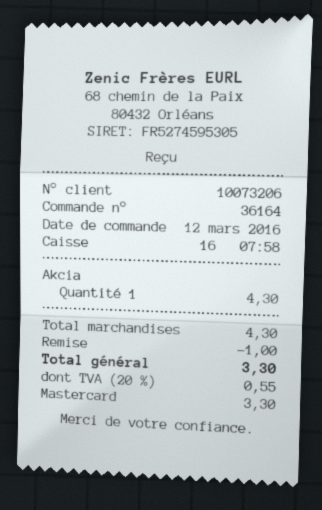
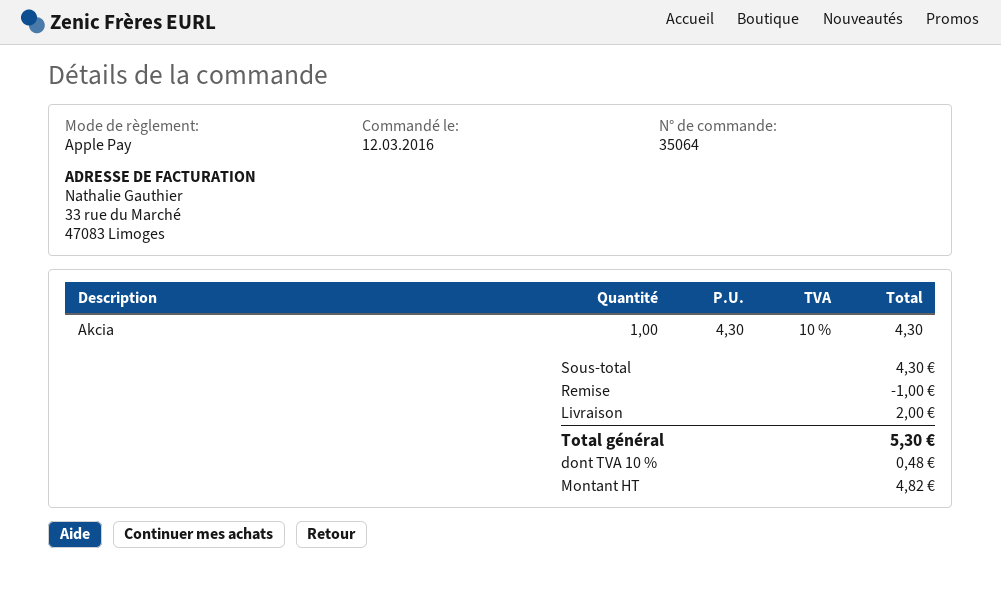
order number: 36164 -> 35064
payment method: Mastercard -> Apple Pay
shipping: none -> 2.00
tax: 20% = 0.55 -> 10% = 0.48
total: 3.30 -> 5.30

